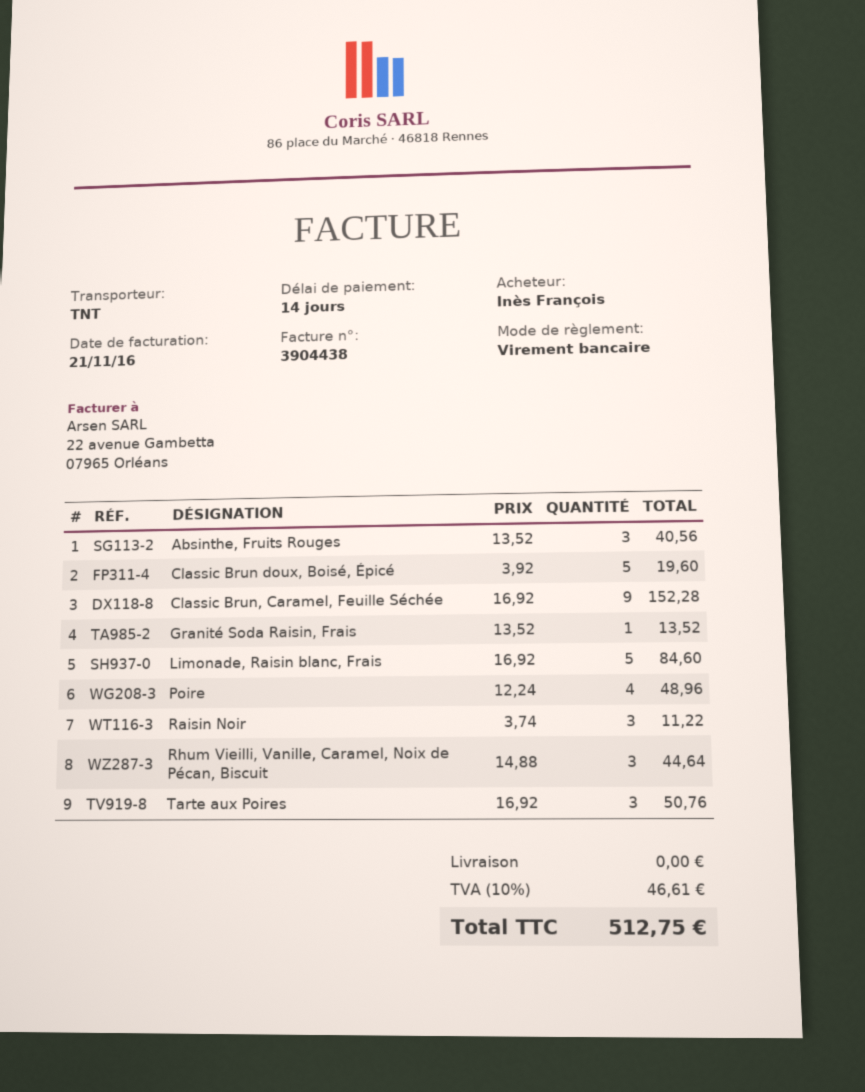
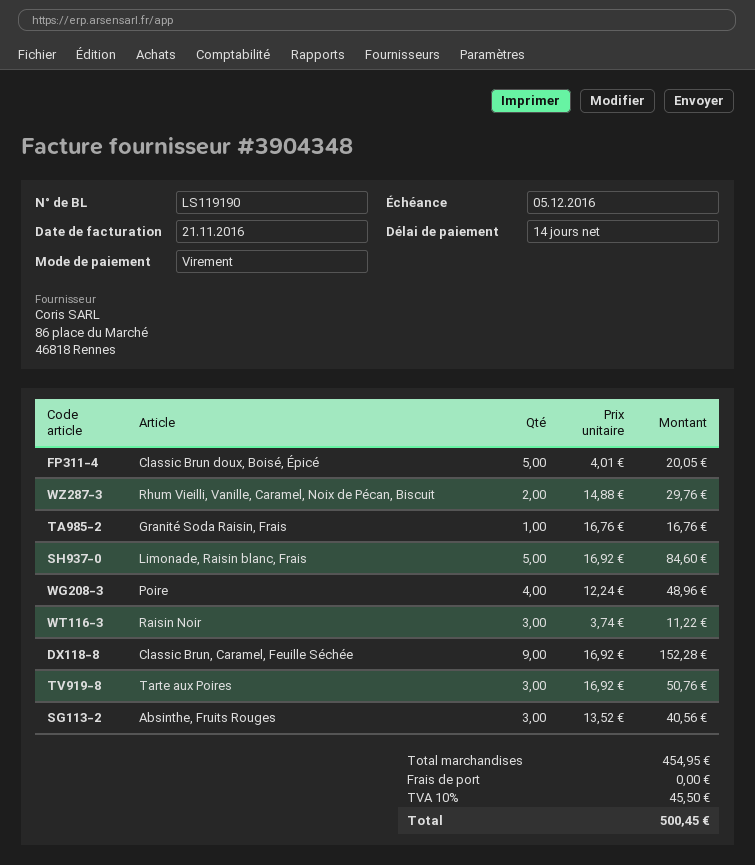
invoice number: 3904438 -> 3904348
Classic Brun doux, Boisé, Épicé: 5 x 3.92 = 19.60 -> 5 x 4.01 = 20.05
Granité Soda Raisin, Frais: 1 x 13.52 = 13.52 -> 1 x 16.76 = 16.76
Rhum Vieilli, Vanille, Caramel, Noix de Pécan, Biscuit: 3 x 14.88 = 44.64 -> 2 x 14.88 = 29.76
tax: 10% = 46.61 -> 10% = 45.50
total: 512.75 -> 500.45

